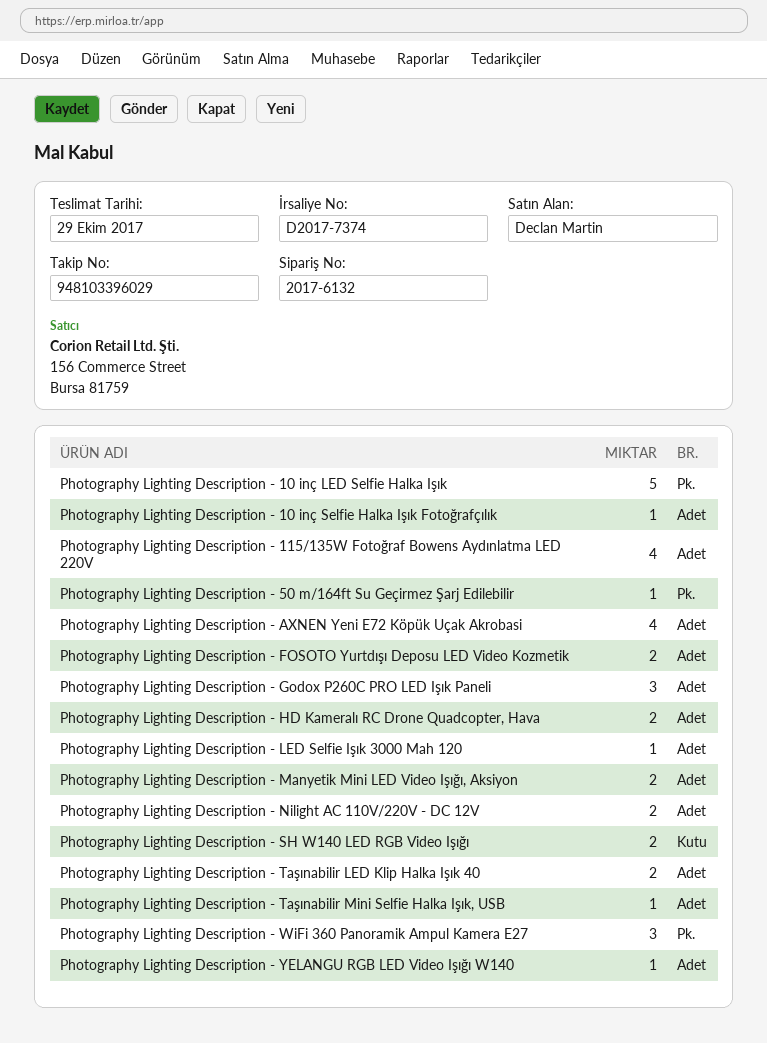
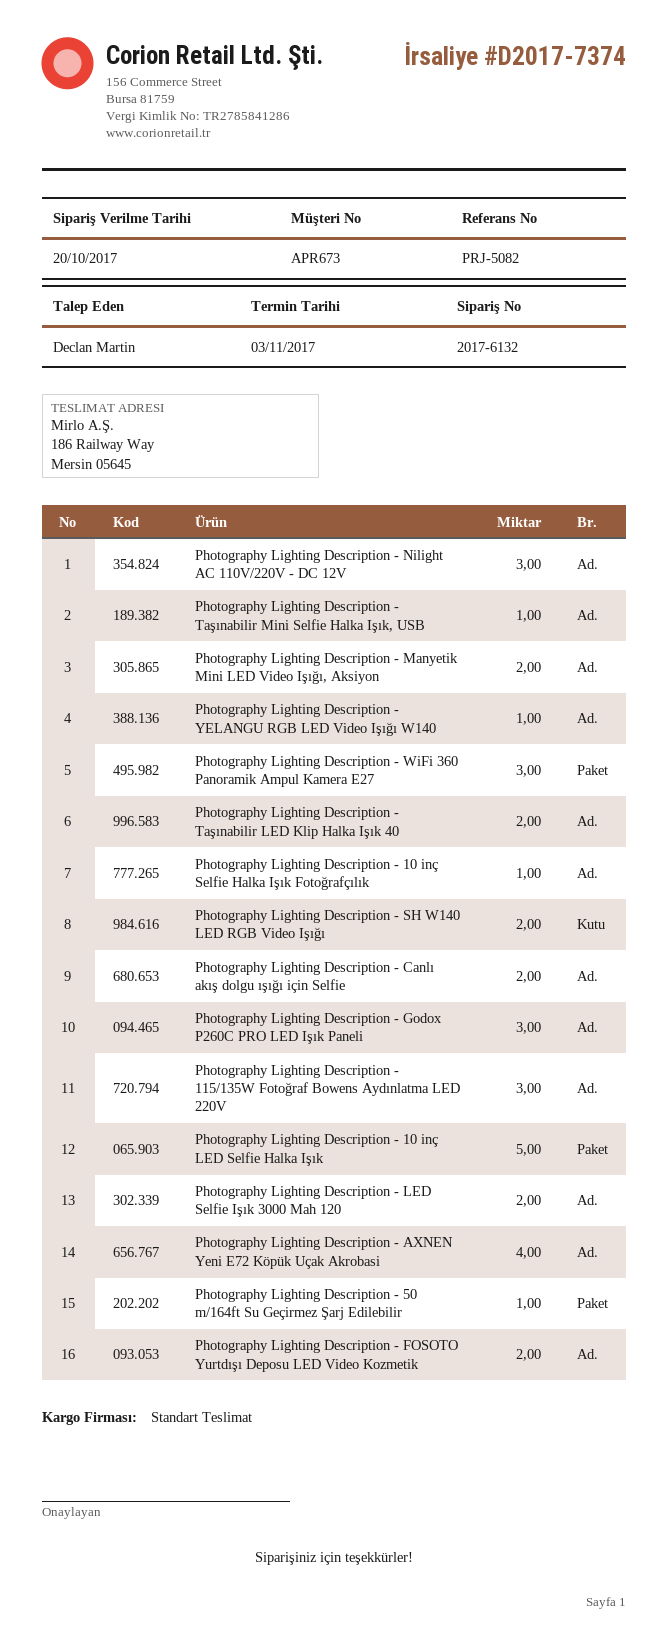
delivery date: 2017-10-29 -> 2017-11-03
Photography Lighting Description - 115/135W Fotoğraf Bowens Aydınlatma LED 220V: 4 -> 3
Photography Lighting Description - HD Kameralı RC Drone Quadcopter, Hava: 2 -> none
Photography Lighting Description - LED Selfie Işık 3000 Mah 120: 1 -> 2
Photography Lighting Description - Nilight AC 110V/220V - DC 12V: 2 -> 3
Photography Lighting Description - Canlı akış dolgu ışığı için Selfie: none -> 2

